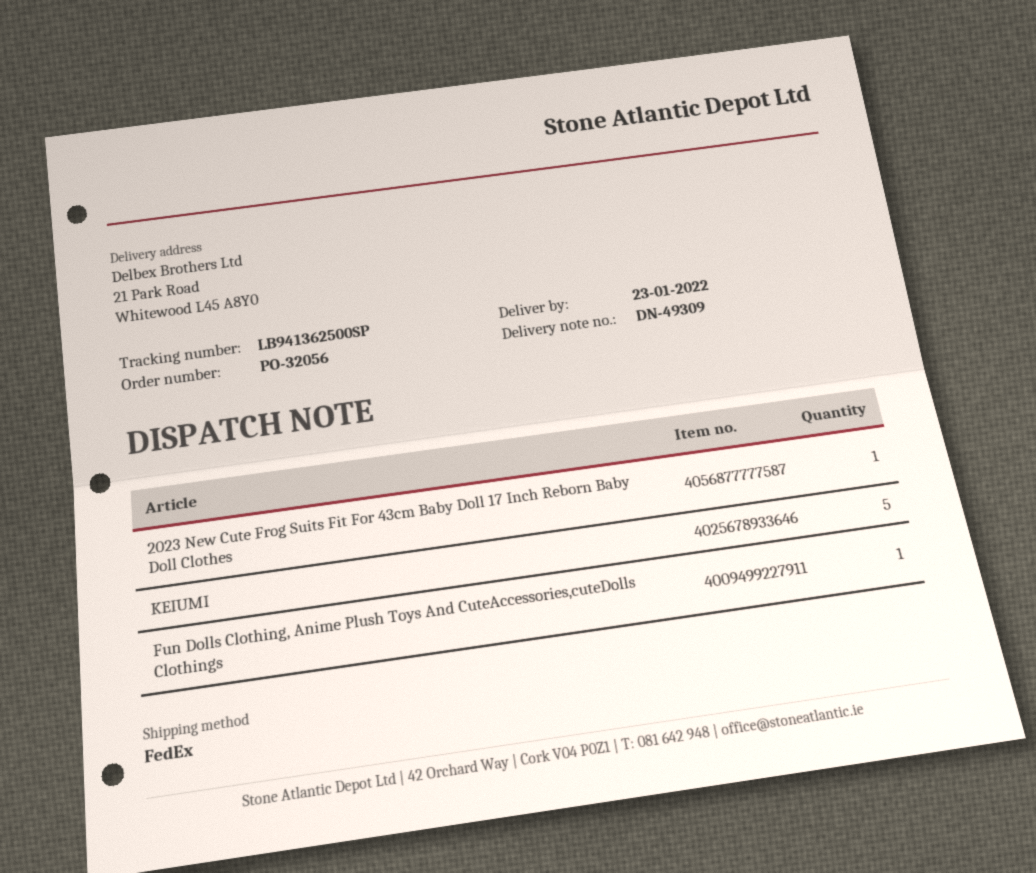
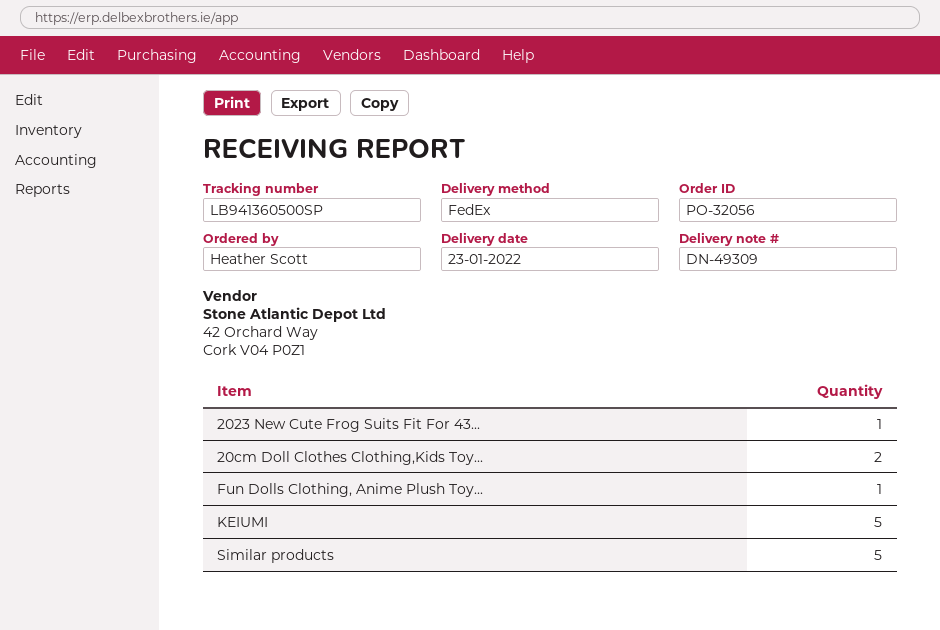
tracking number: LB941362500SP -> LB941360500SP
20cm Doll Clothes Clothing,Kids Toy...: none -> 2
Similar products: none -> 5

